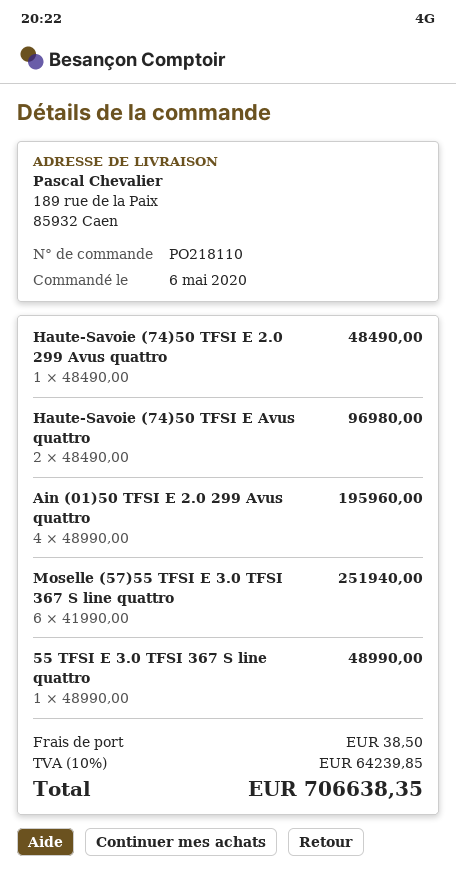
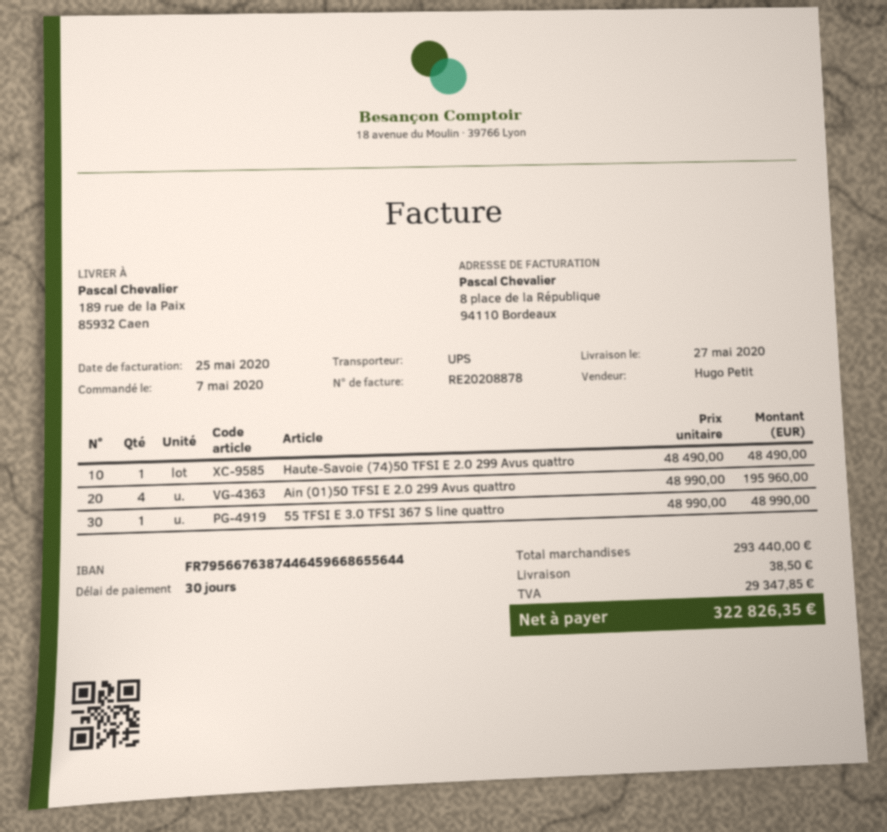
order date: 2020-05-06 -> 2020-05-07
Haute-Savoie (74)50 TFSI E Avus quattro: 2 x 48490.00 = 96980.00 -> none
Moselle (57)55 TFSI E 3.0 TFSI 367 S line quattro: 6 x 41990.00 = 251940.00 -> none
tax: 64239.85 -> 29347.85
total: 706638.35 -> 322826.35

